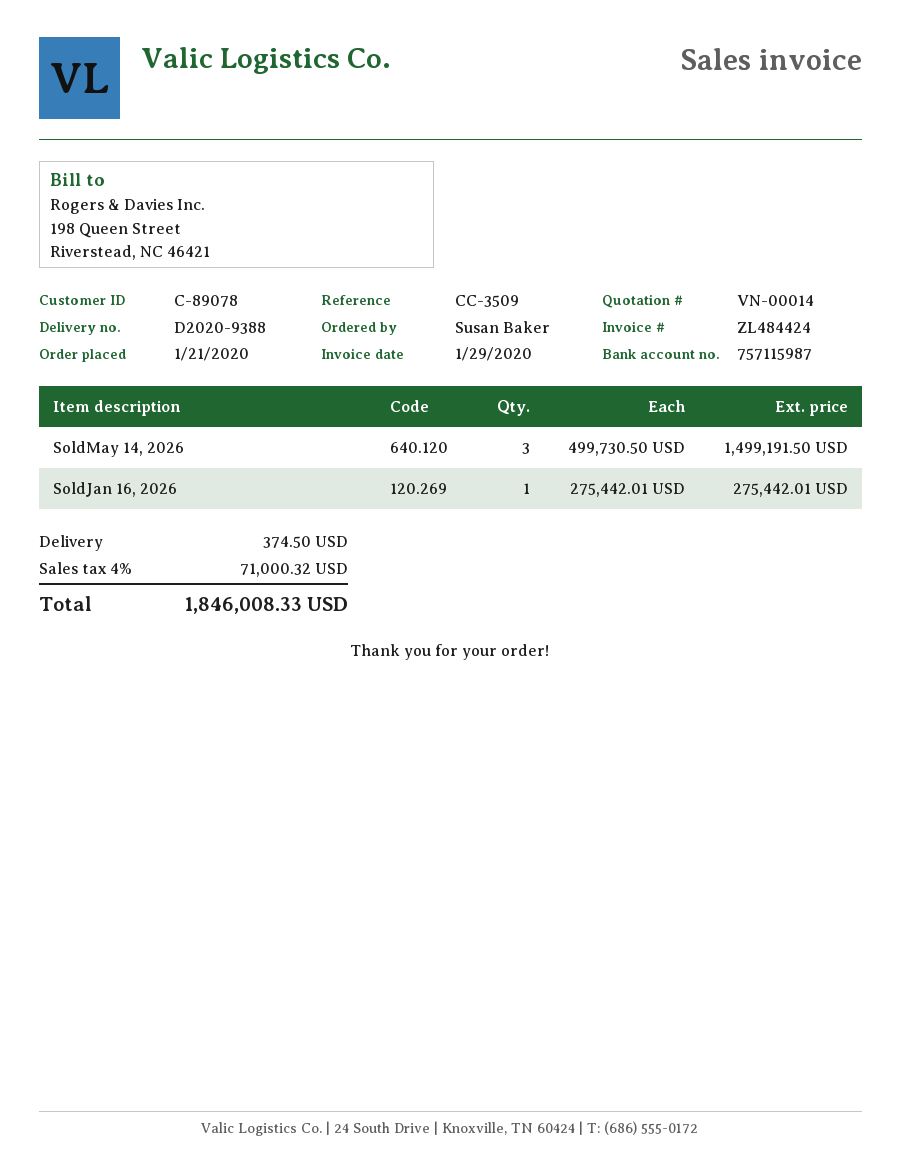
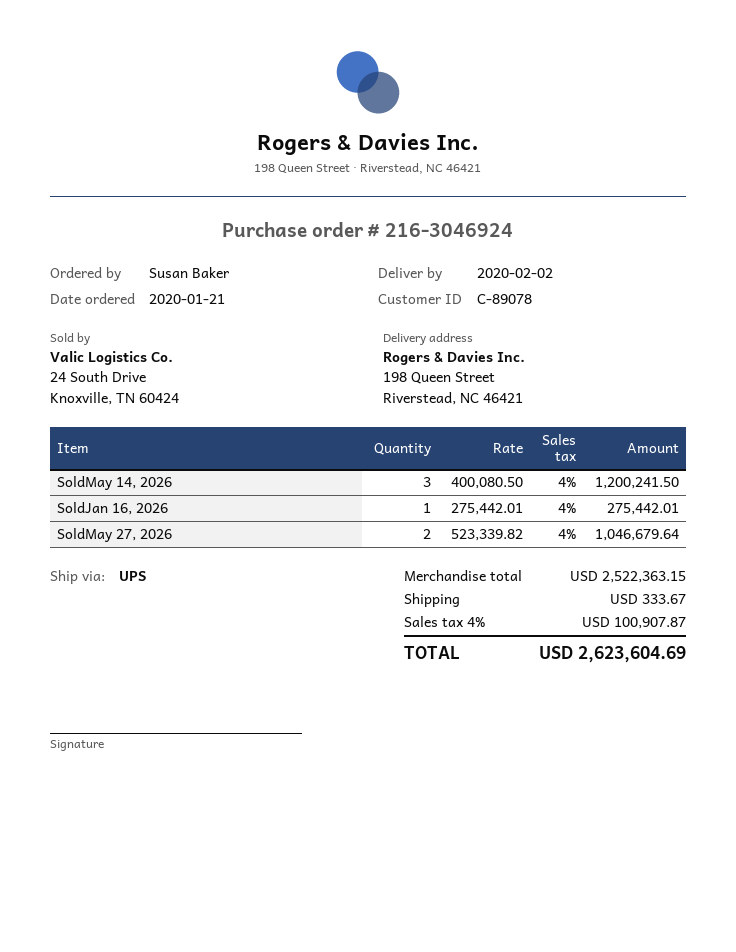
SoldMay 14, 2026: 3 x 499730.50 = 1499191.50 -> 3 x 400080.50 = 1200241.50
SoldMay 27, 2026: none -> 2 x 523339.82 = 1046679.64
shipping: 374.50 -> 333.67
tax: 4% = 71000.32 -> 4% = 100907.87
total: 1846008.33 -> 2623604.69

